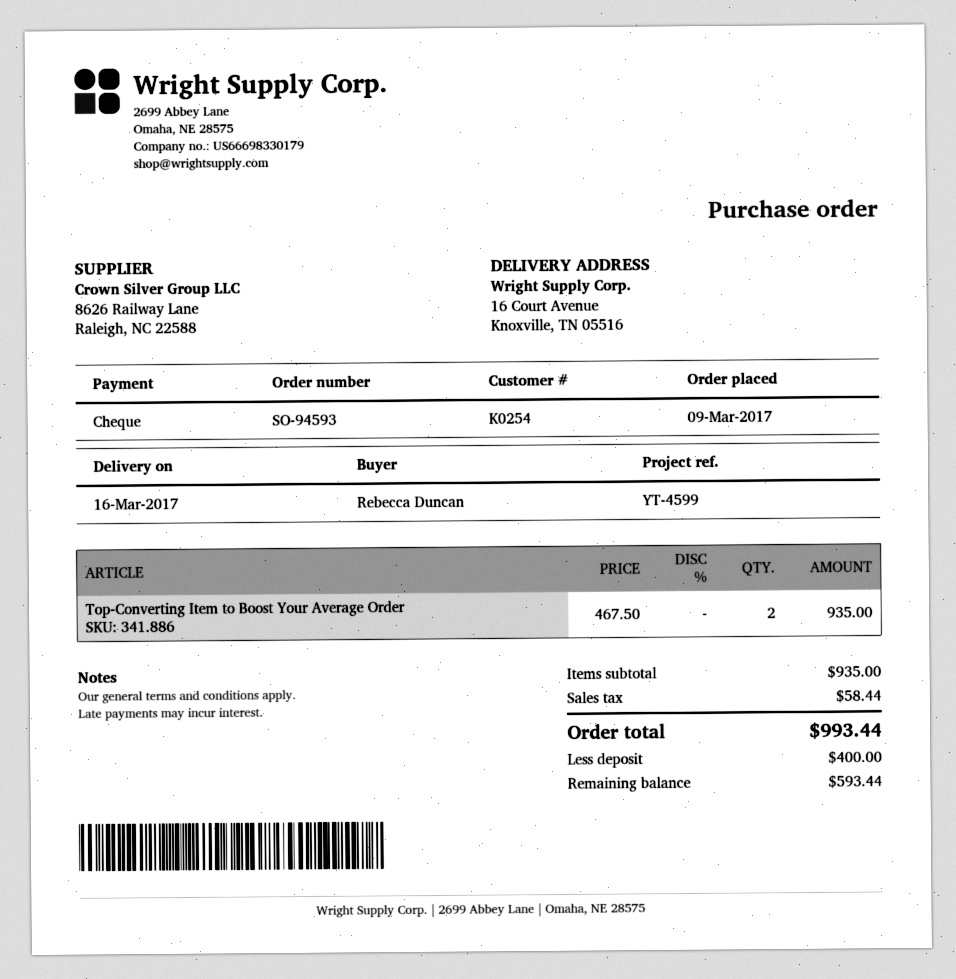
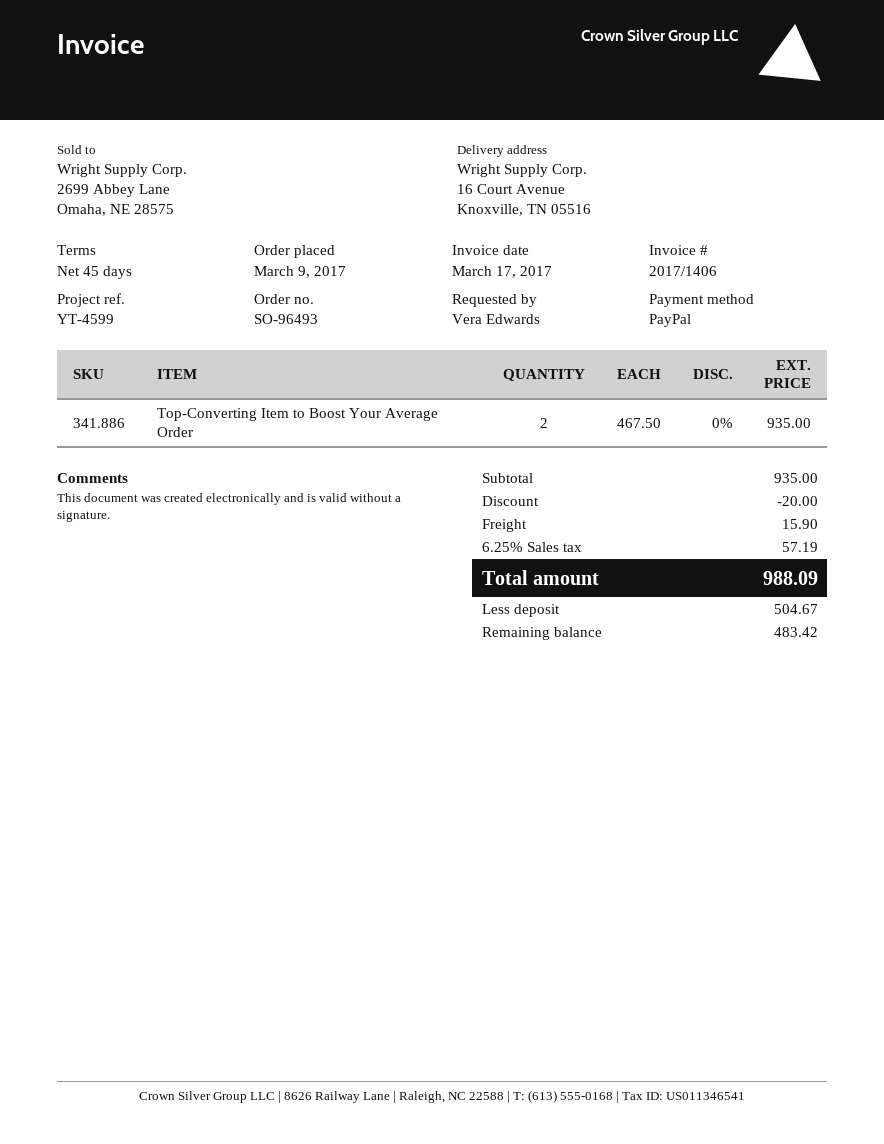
order number: SO-94593 -> SO-96493
ordered by: Rebecca Duncan -> Vera Edwards
payment method: cheque -> PayPal
discount: none -> 20.00
shipping: none -> 15.90
tax: 58.44 -> 57.19
total: 993.44 -> 988.09
deposit: 400.00 -> 504.67
balance: 593.44 -> 483.42

